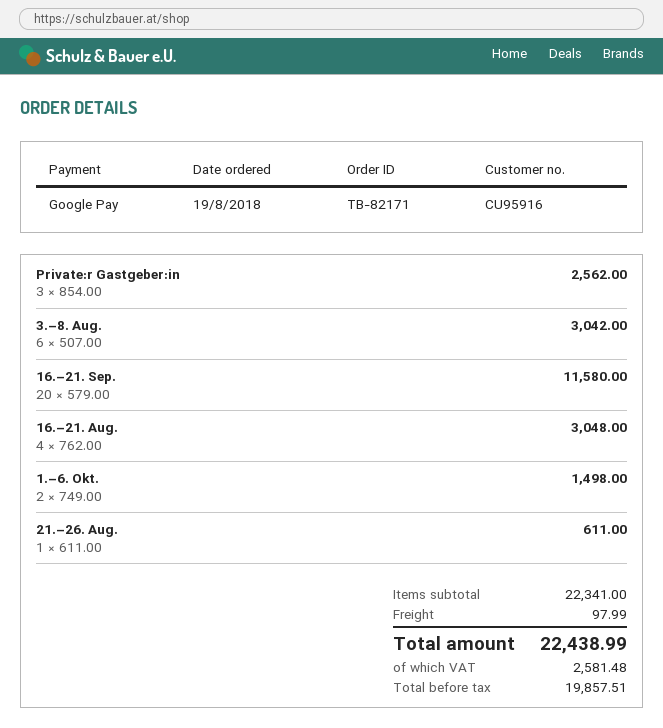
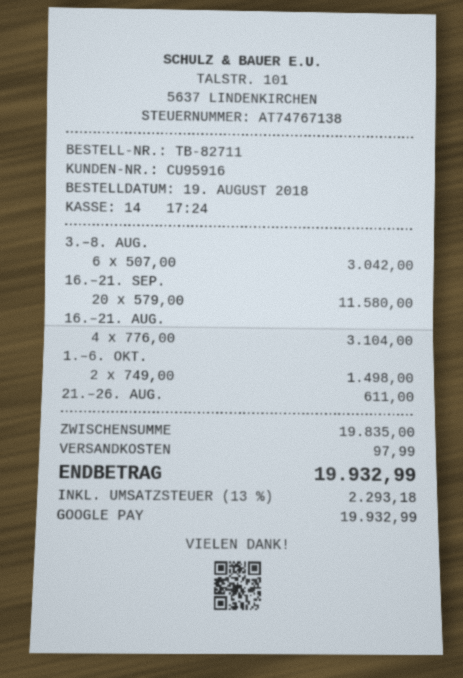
order number: TB-82171 -> TB-82711
Private:r Gastgeber:in: 3 x 854.00 = 2562.00 -> none
16.–21. Aug.: 4 x 762.00 = 3048.00 -> 4 x 776.00 = 3104.00
subtotal: 22341.00 -> 19835.00
tax: 2581.48 -> 2293.18
total: 22438.99 -> 19932.99

